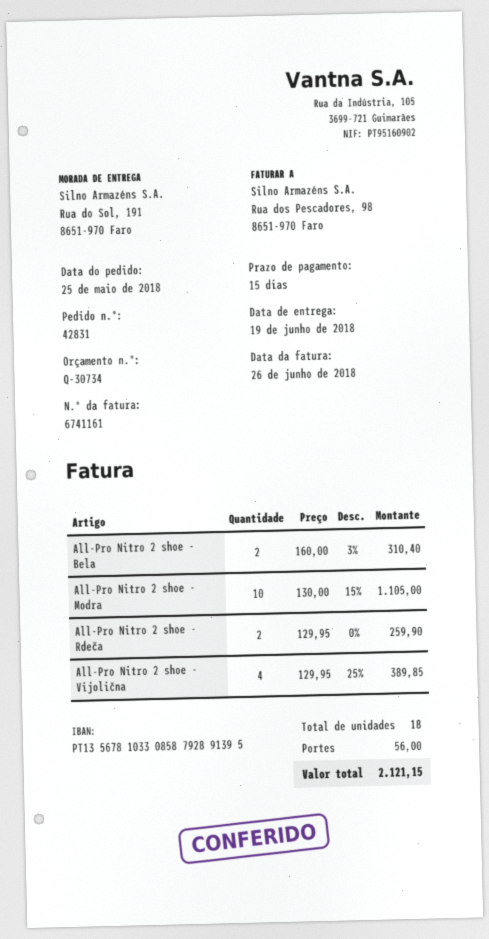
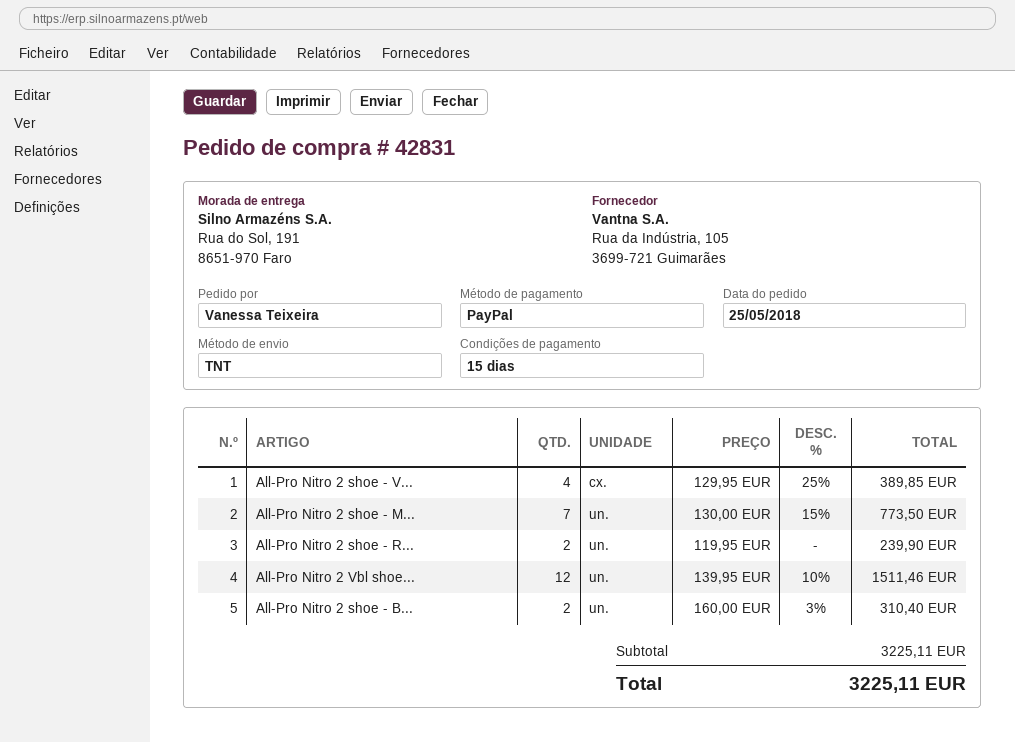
All-Pro Nitro 2 shoe - Modra: 10 x 130.00 - 15% = 1105.00 -> 7 x 130.00 - 15% = 773.50
All-Pro Nitro 2 shoe - Rdeča: 2 x 129.95 = 259.90 -> 2 x 119.95 = 239.90
All-Pro Nitro 2 Vbl shoe...: none -> 12 x 139.95 - 10% = 1511.46
shipping: 56.00 -> none
total: 2121.15 -> 3225.11

